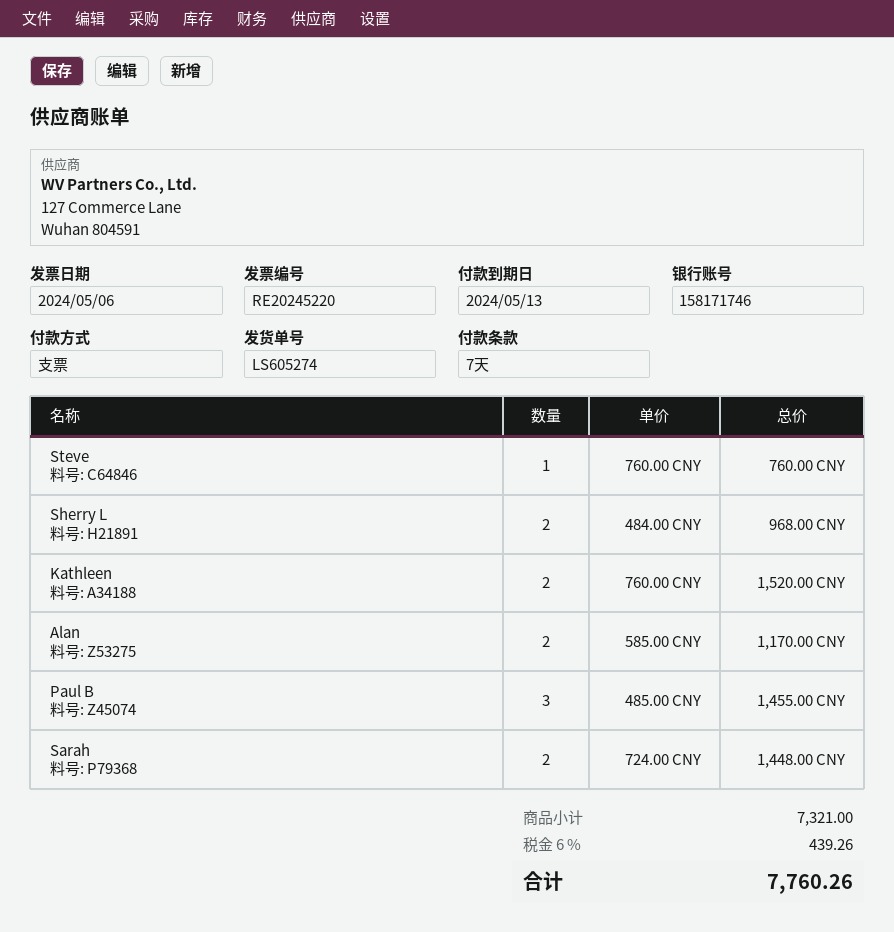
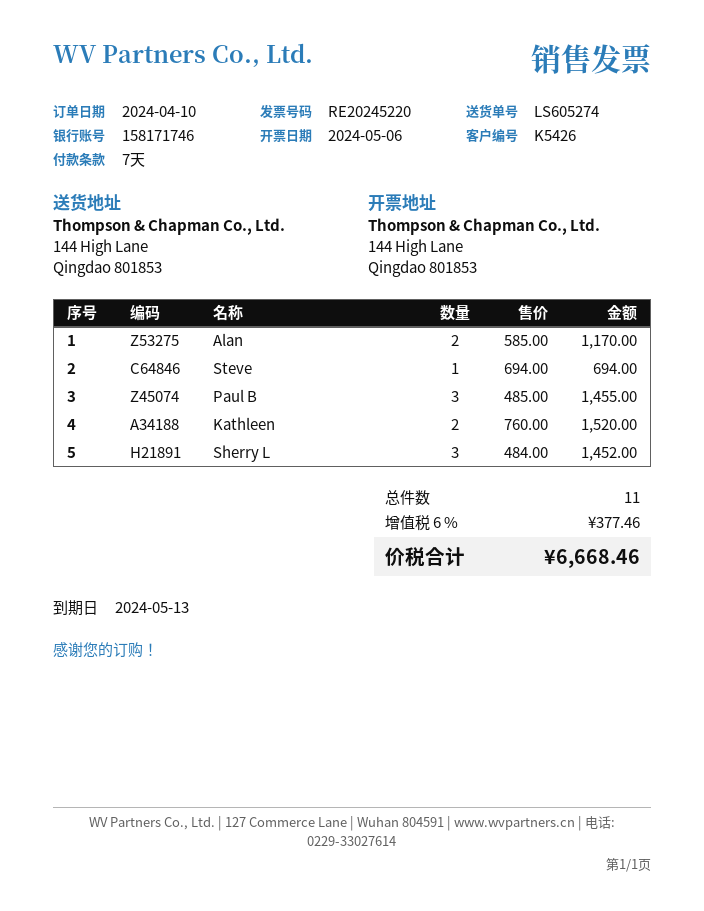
Steve: 1 x 760.00 = 760.00 -> 1 x 694.00 = 694.00
Sherry L: 2 x 484.00 = 968.00 -> 3 x 484.00 = 1452.00
Sarah: 2 x 724.00 = 1448.00 -> none
tax: 6% = 439.26 -> 6% = 377.46
total: 7760.26 -> 6668.46

